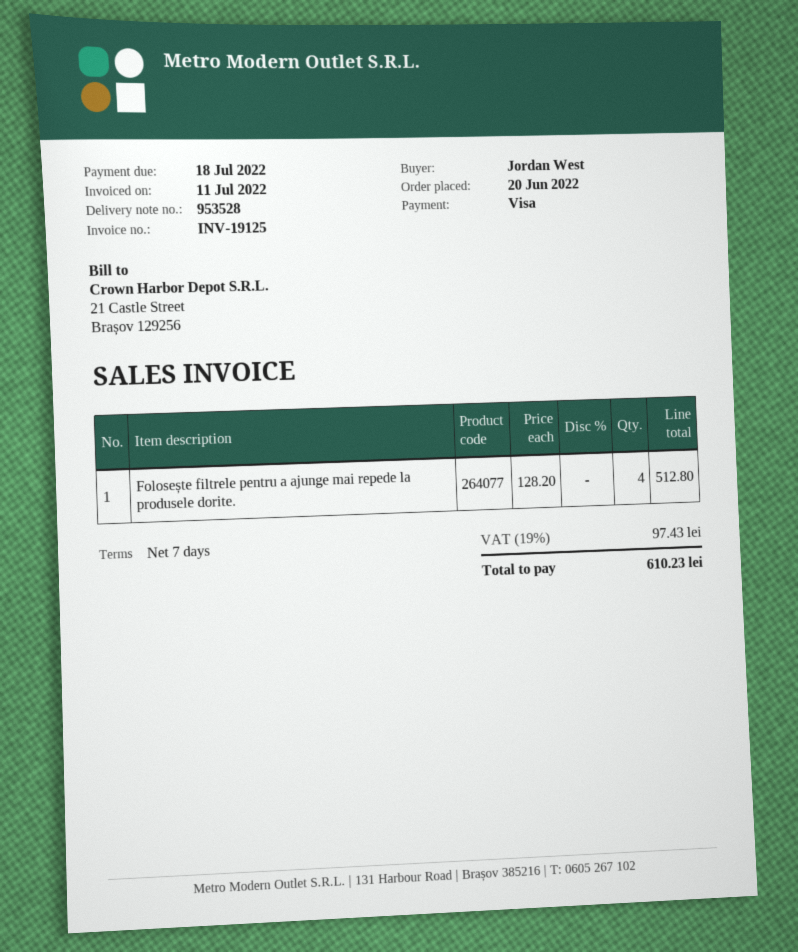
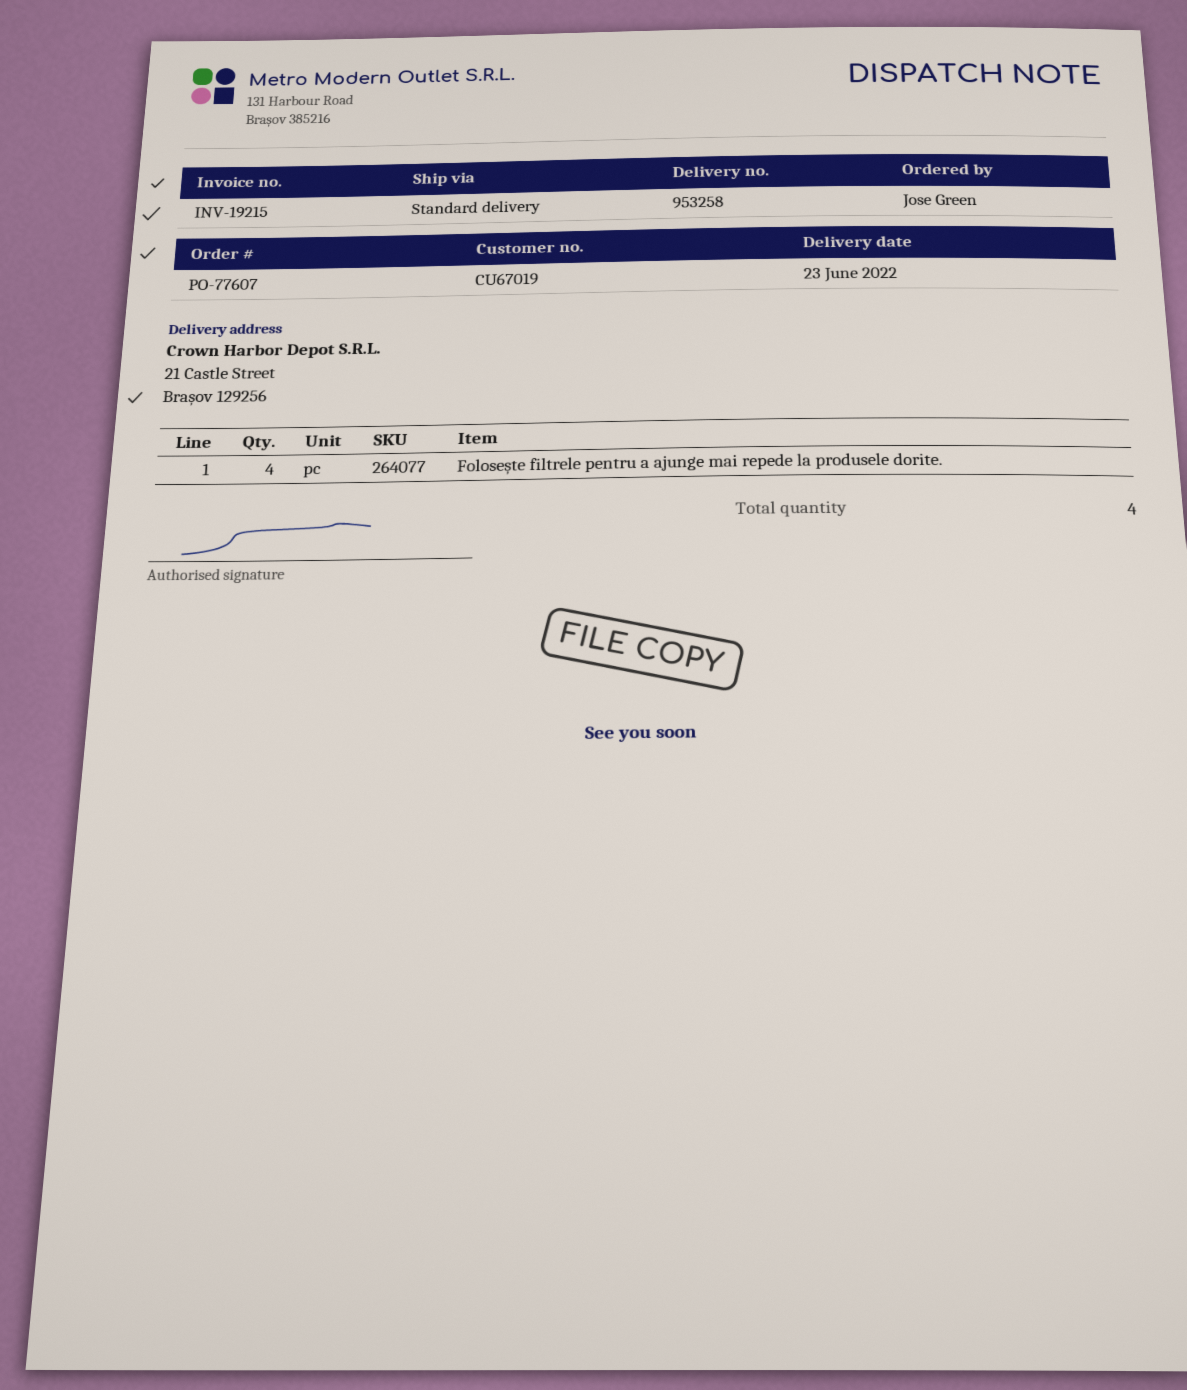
delivery note number: 953528 -> 953258
invoice number: INV-19125 -> INV-19215
ordered by: Jordan West -> Jose Green

